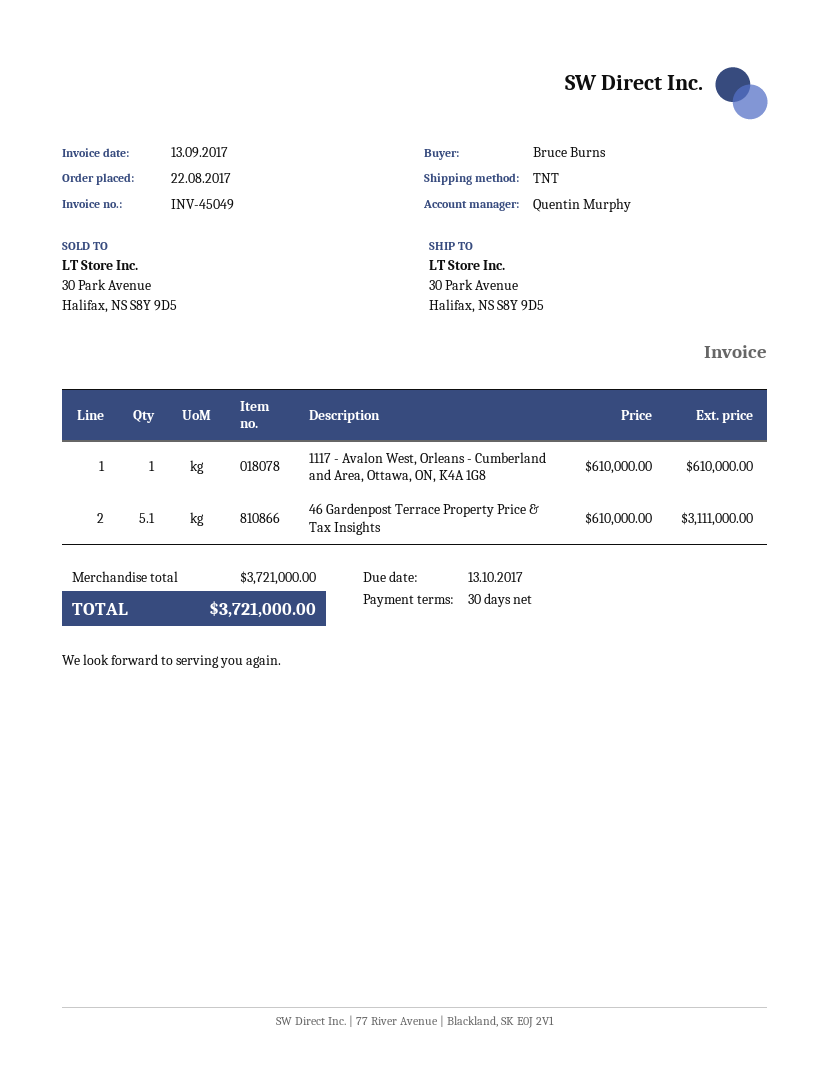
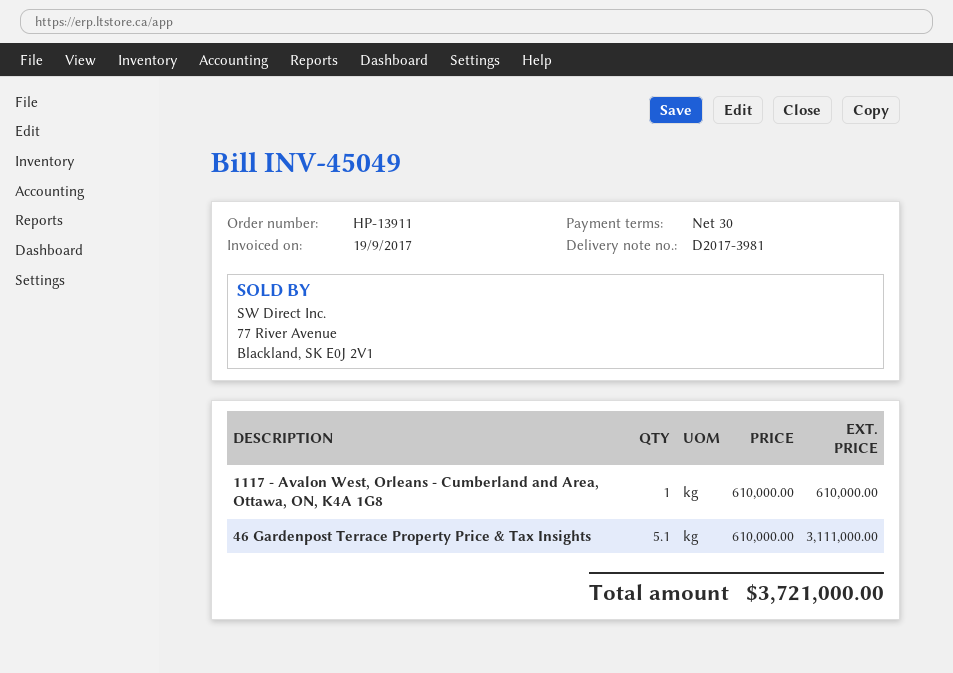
invoice date: 2017-09-13 -> 2017-09-19

